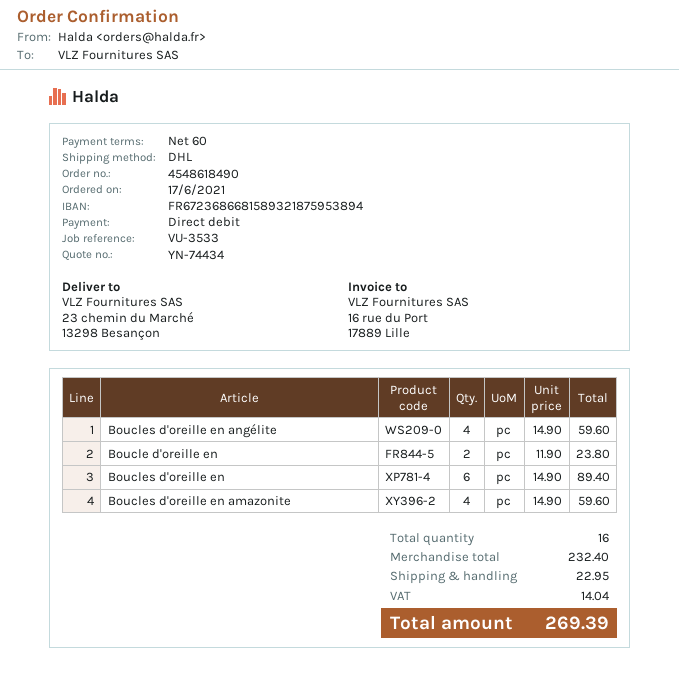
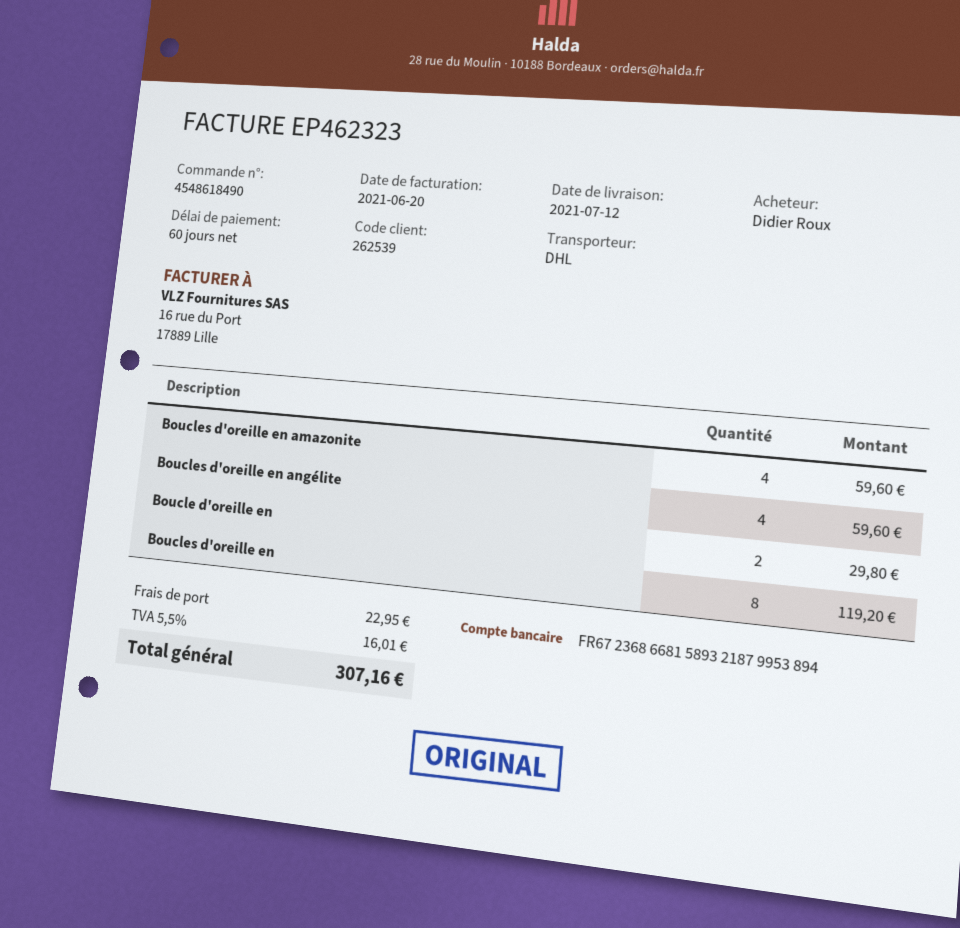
bank account: FR6723686681589321875953894 -> FR6723686681589321879953894
Boucle d'oreille en: 2 for 23.80 -> 2 for 29.80
Boucles d'oreille en: 6 for 89.40 -> 8 for 119.20
tax: 14.04 -> 16.01
total: 269.39 -> 307.16

